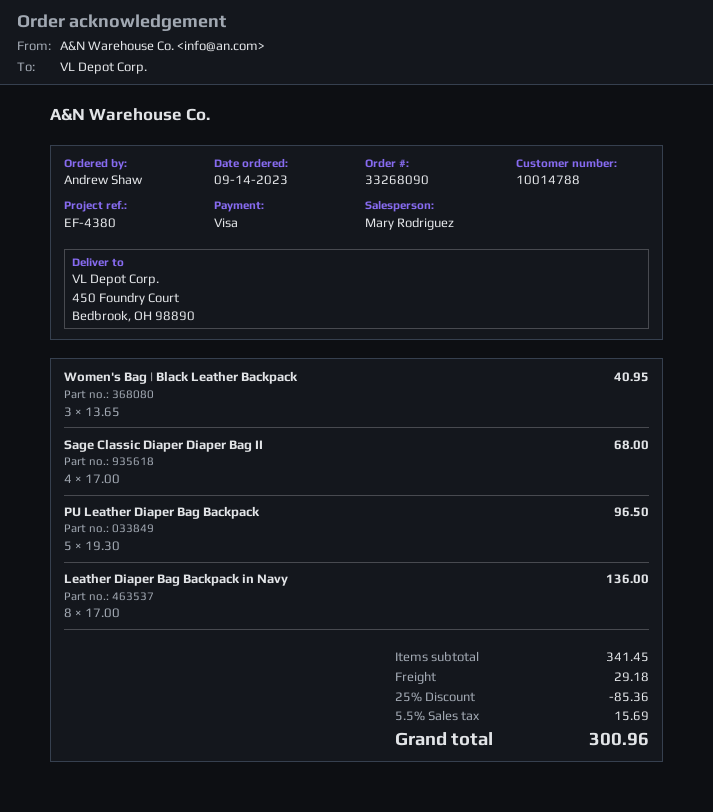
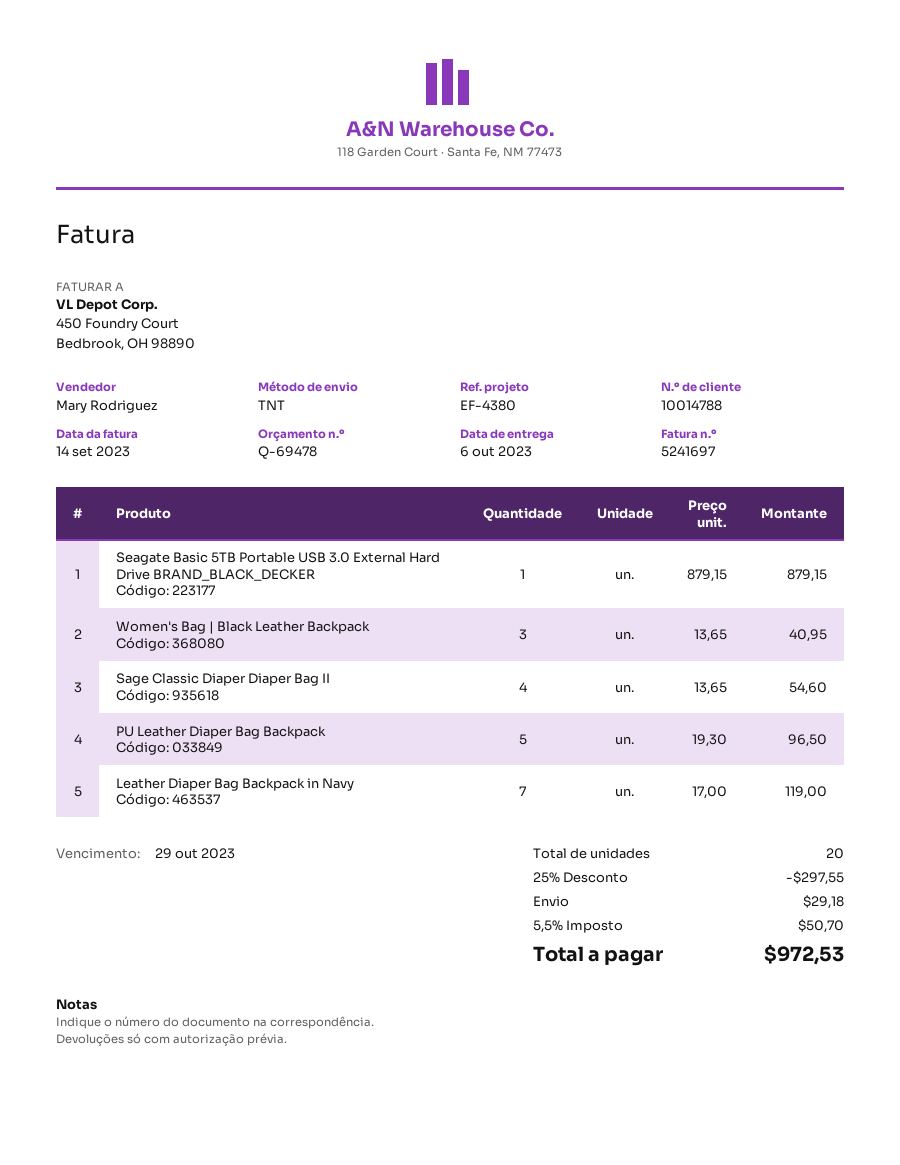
Sage Classic Diaper Diaper Bag II: 4 x 17.00 = 68.00 -> 4 x 13.65 = 54.60
Leather Diaper Bag Backpack in Navy: 8 x 17.00 = 136.00 -> 7 x 17.00 = 119.00
Seagate Basic 5TB Portable USB 3.0 External Hard Drive BRAND_BLACK_DECKER: none -> 1 x 879.15 = 879.15
discount: 25% = 85.36 -> 25% = 297.55
tax: 5.5% = 15.69 -> 5.5% = 50.70
total: 300.96 -> 972.53

